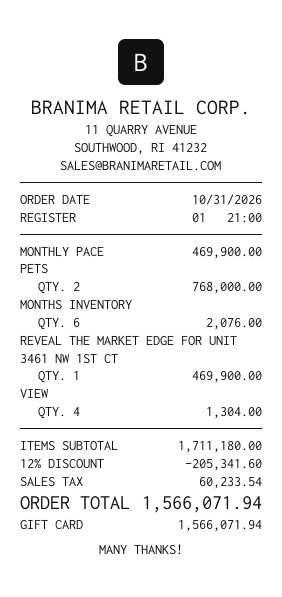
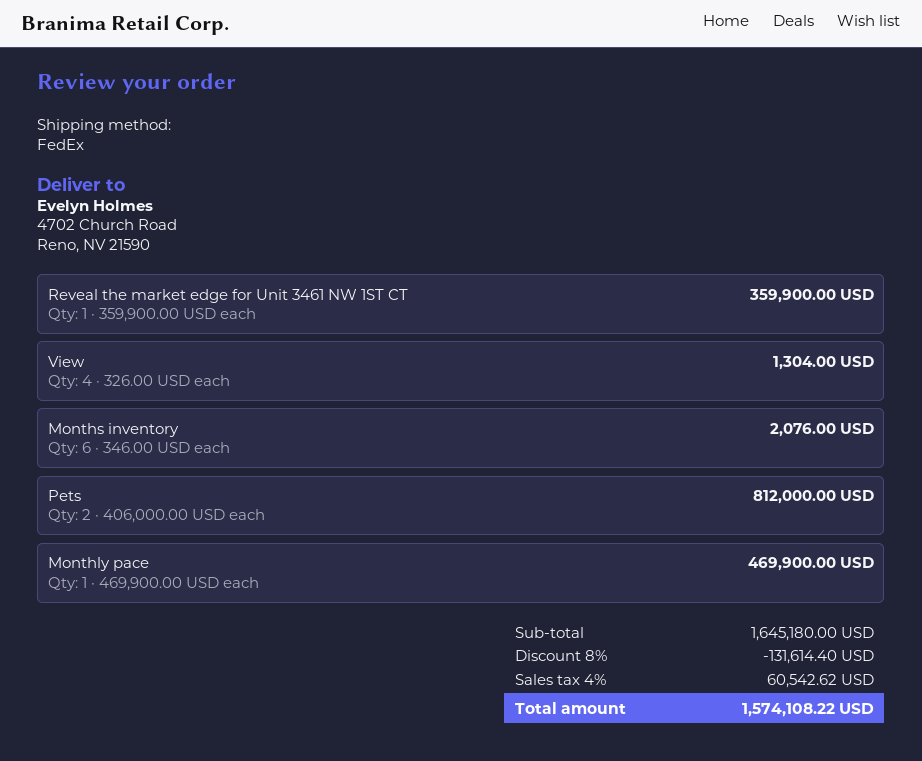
PETS: 2 for 768000.00 -> 2 for 812000.00
REVEAL THE MARKET EDGE FOR UNIT 3461 NW 1ST CT: 1 for 469900.00 -> 1 for 359900.00
subtotal: 1711180.00 -> 1645180.00
discount: 12% = 205341.60 -> 8% = 131614.40
tax: 60233.54 -> 60542.62
total: 1566071.94 -> 1574108.22

